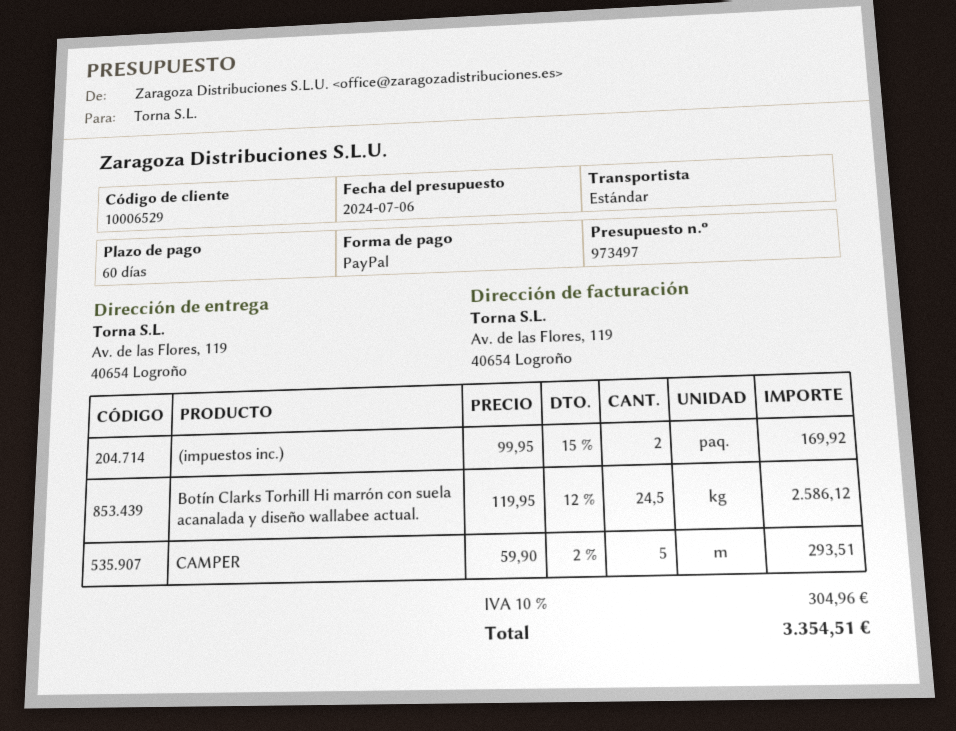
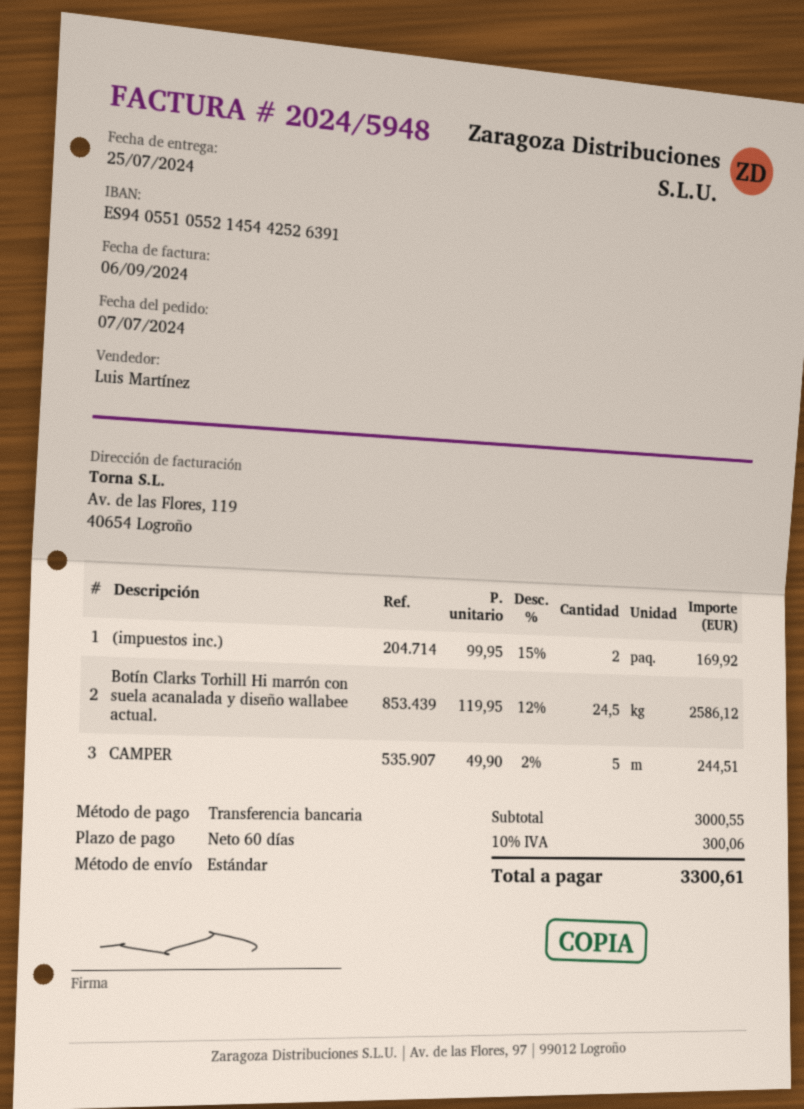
payment method: PayPal -> bank transfer
CAMPER: 5 x 59.90 - 2% = 293.51 -> 5 x 49.90 - 2% = 244.51
tax: 10% = 304.96 -> 10% = 300.06
total: 3354.51 -> 3300.61

